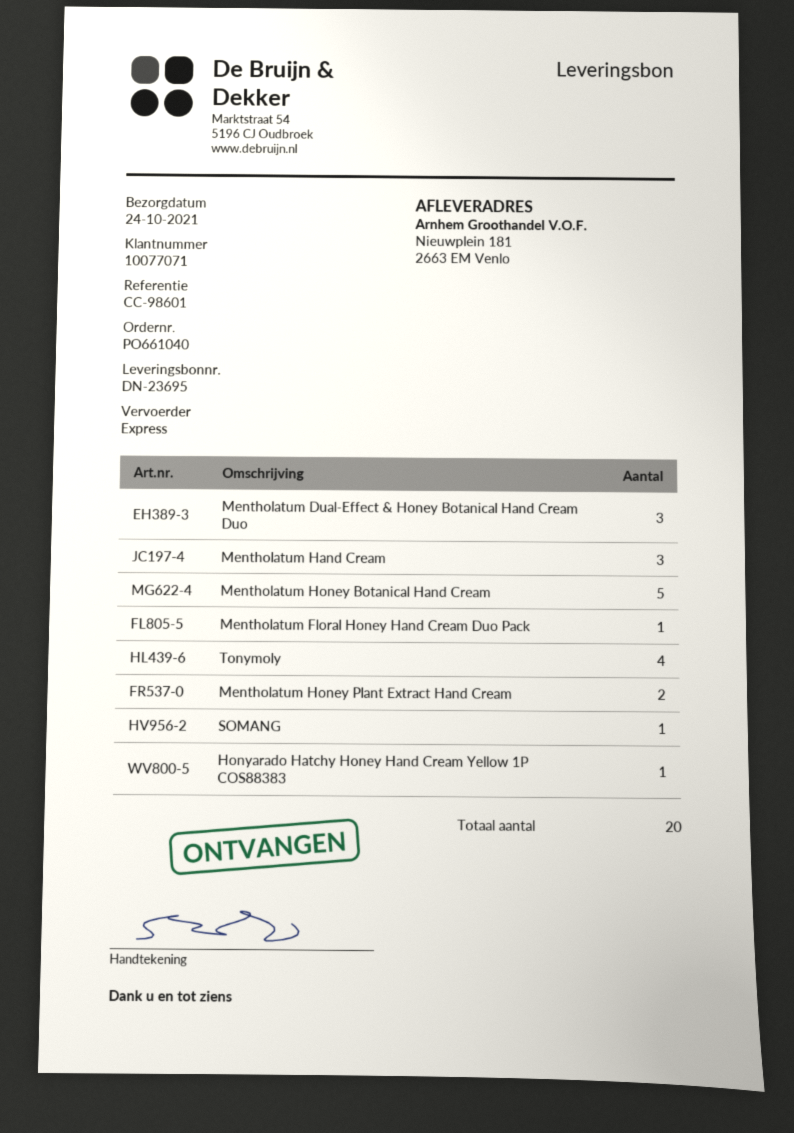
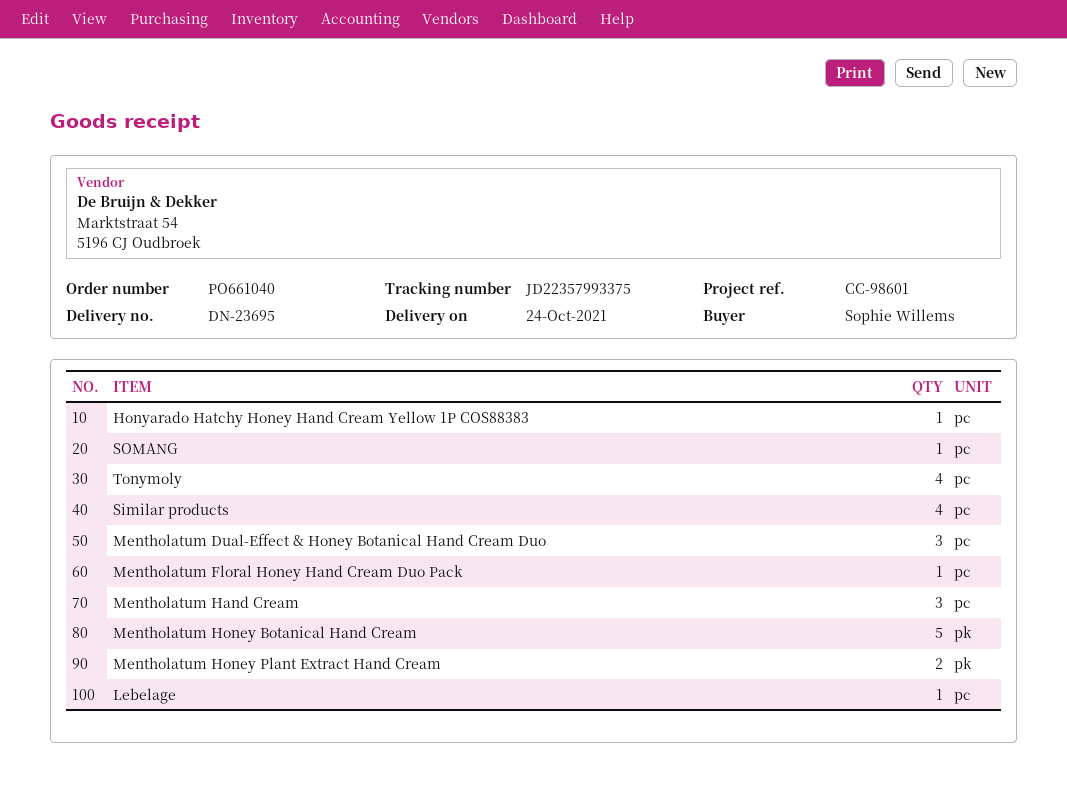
Similar products: none -> 4
Lebelage: none -> 1

